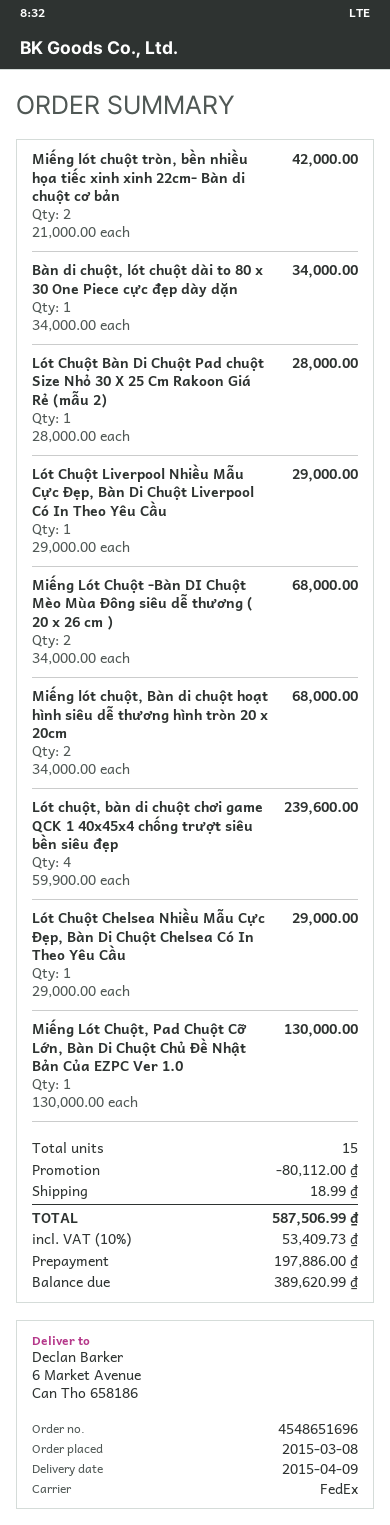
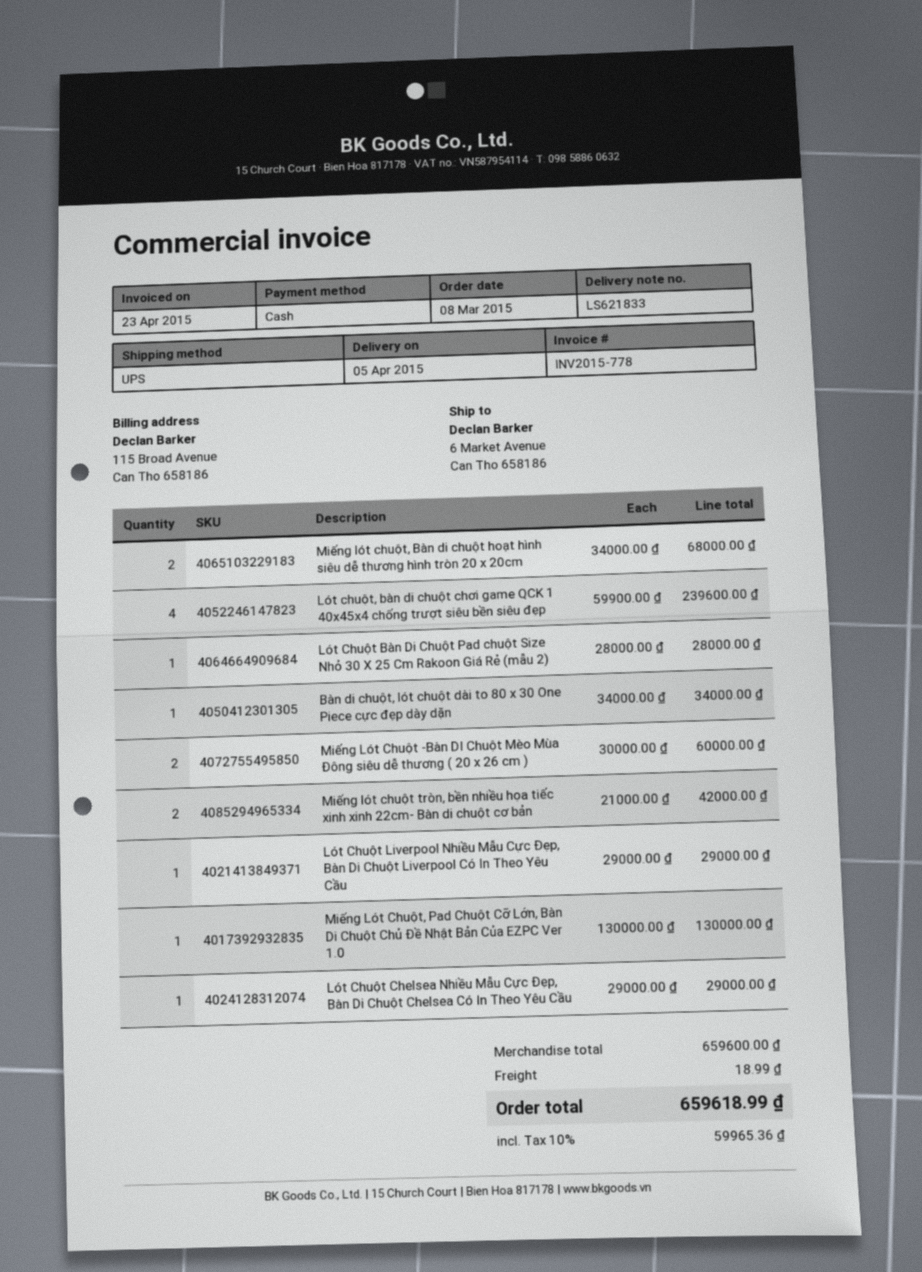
delivery date: 2015-04-09 -> 2015-04-05
shipping method: FedEx -> UPS
Miếng Lót Chuột -Bàn DI Chuột Mèo Mùa Đông siêu dễ thương ( 20 x 26 cm ): 2 x 34000.00 = 68000.00 -> 2 x 30000.00 = 60000.00
discount: 80112.00 -> none
tax: 10% = 53409.73 -> 10% = 59965.36
total: 587506.99 -> 659618.99

